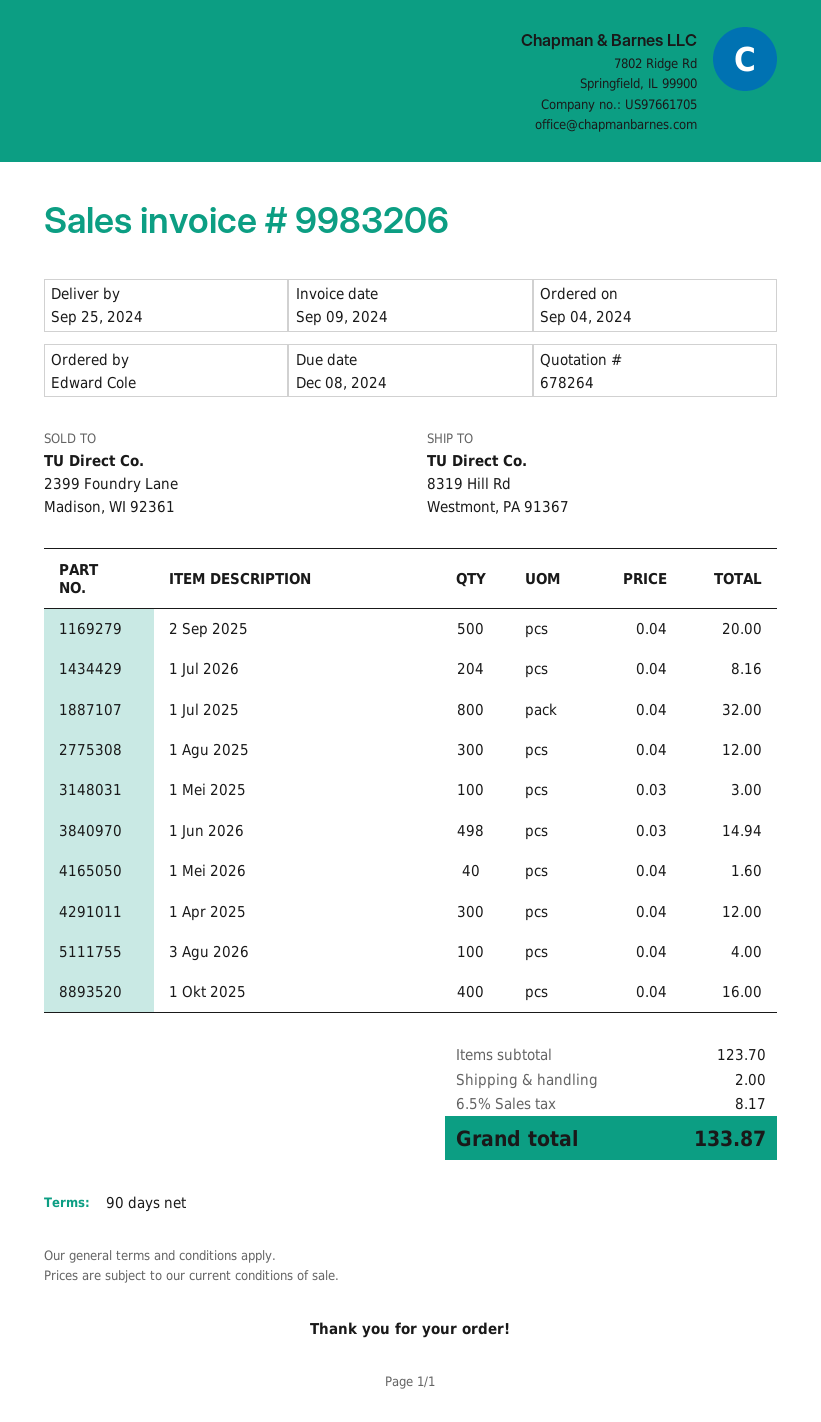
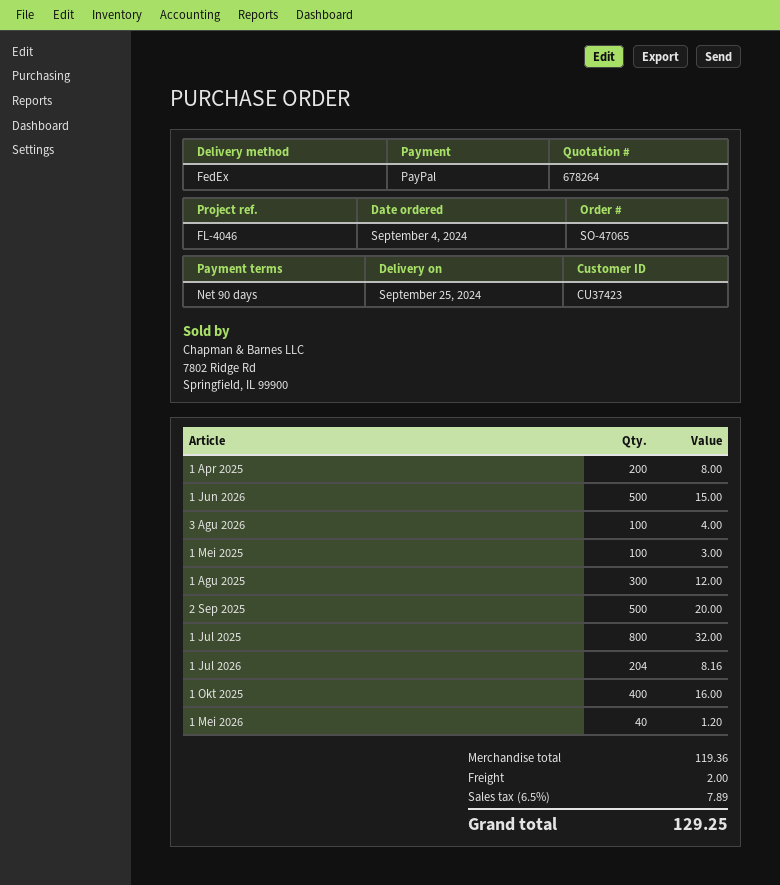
1 Jun 2026: 498 for 14.94 -> 500 for 15.00
1 Mei 2026: 40 for 1.60 -> 40 for 1.20
1 Apr 2025: 300 for 12.00 -> 200 for 8.00
subtotal: 123.70 -> 119.36
tax: 6.5% = 8.17 -> 6.5% = 7.89
total: 133.87 -> 129.25

